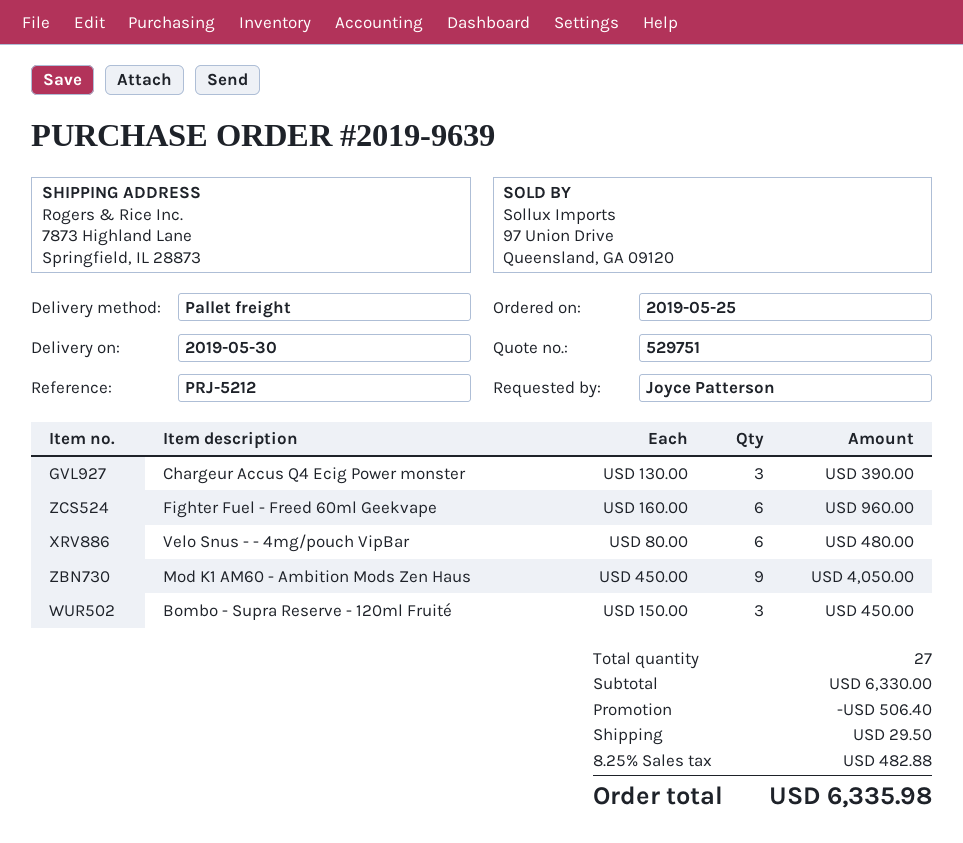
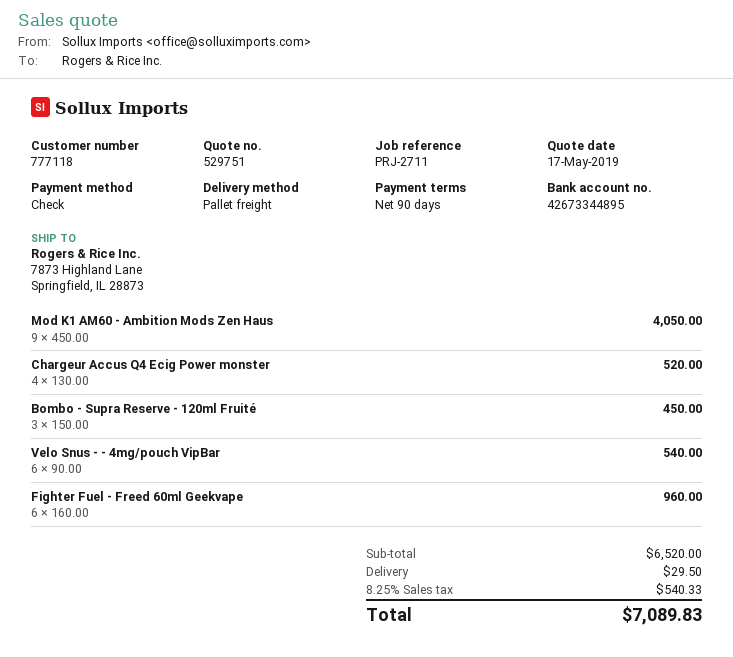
reference: PRJ-5212 -> PRJ-2711
Chargeur Accus Q4 Ecig Power monster: 3 x 130.00 = 390.00 -> 4 x 130.00 = 520.00
Velo Snus - - 4mg/pouch VipBar: 6 x 80.00 = 480.00 -> 6 x 90.00 = 540.00
subtotal: 6330.00 -> 6520.00
discount: 506.40 -> none
tax: 8.25% = 482.88 -> 8.25% = 540.33
total: 6335.98 -> 7089.83

